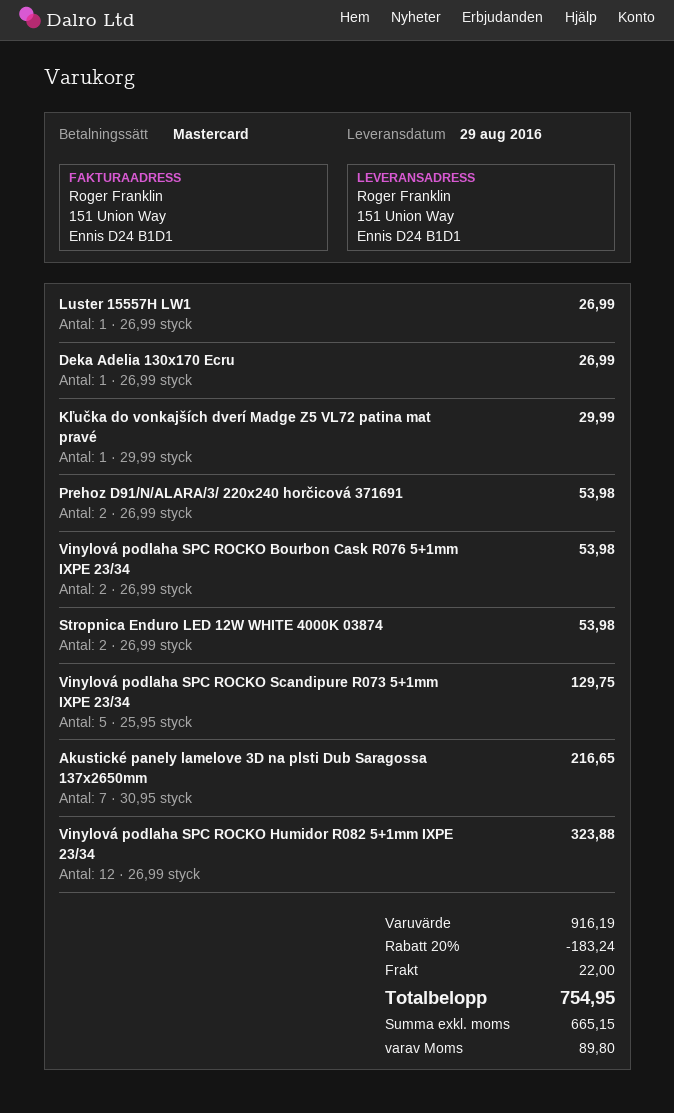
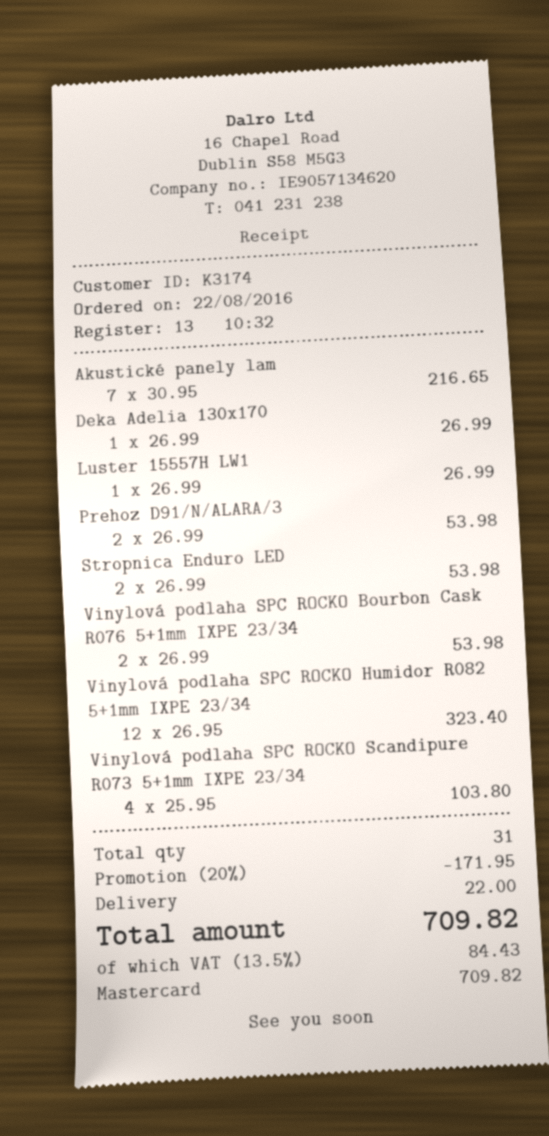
Kľučka do vonkajších dverí Madge Z5 VL72 patina mat pravé: 1 x 29.99 = 29.99 -> none
Vinylová podlaha SPC ROCKO Scandipure R073 5+1mm IXPE 23/34: 5 x 25.95 = 129.75 -> 4 x 25.95 = 103.80
Vinylová podlaha SPC ROCKO Humidor R082 5+1mm IXPE 23/34: 12 x 26.99 = 323.88 -> 12 x 26.95 = 323.40
discount: 20% = 183.24 -> 20% = 171.95
tax: 89.80 -> 84.43
total: 754.95 -> 709.82

